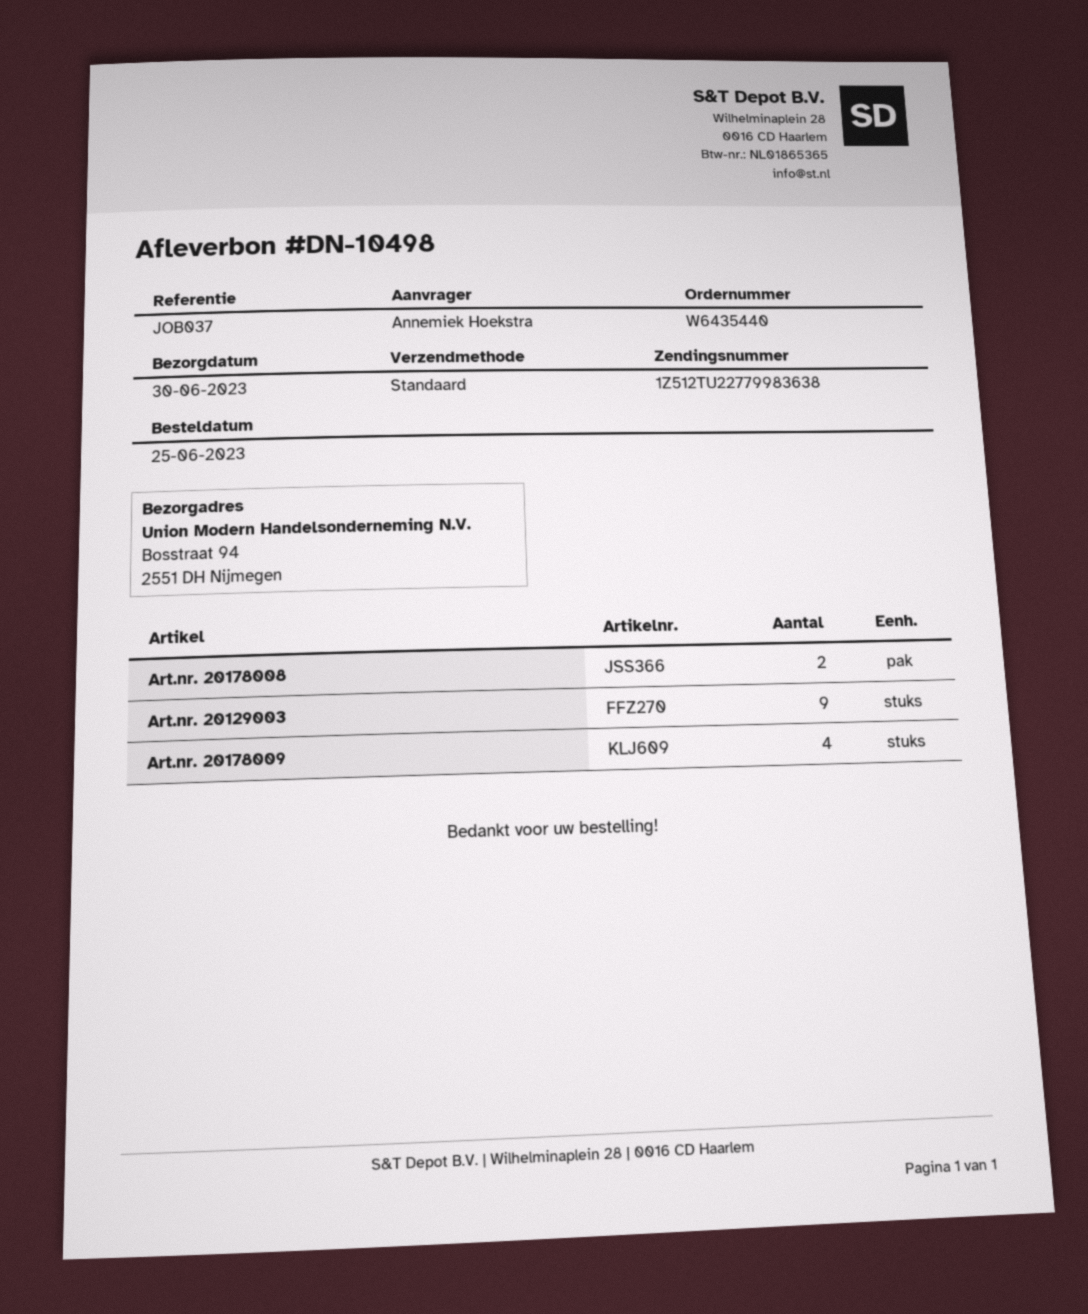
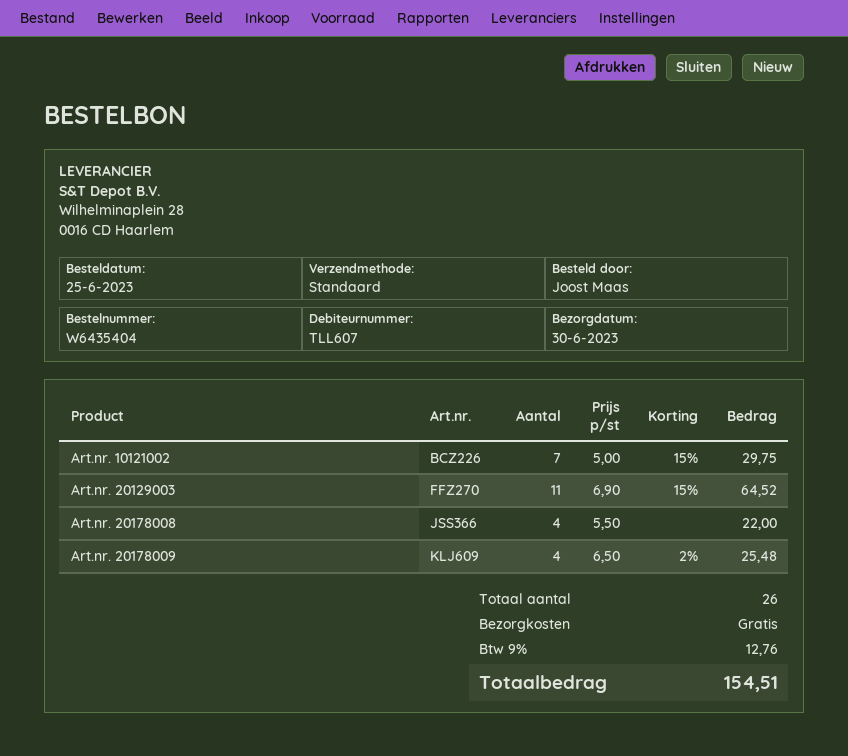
order number: W6435440 -> W6435404
ordered by: Annemiek Hoekstra -> Joost Maas
Art.nr. 20178008: 2 -> 4
Art.nr. 20129003: 9 -> 11
Art.nr. 10121002: none -> 7

